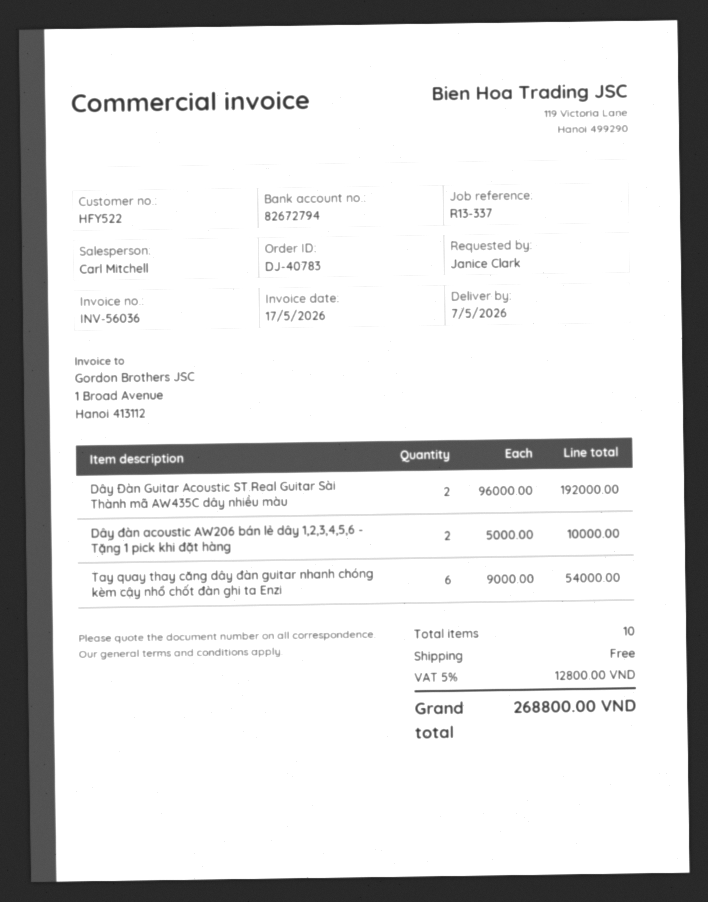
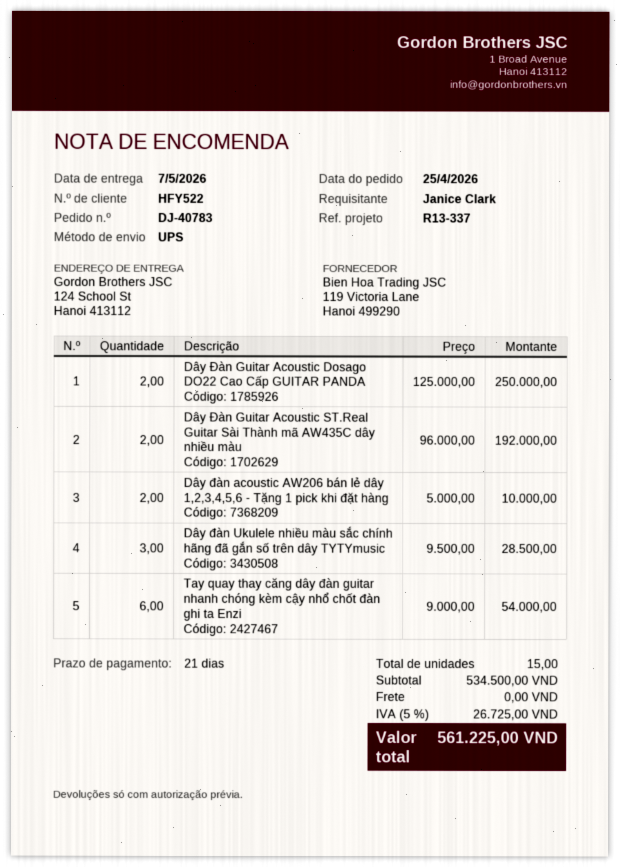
Dây Đàn Guitar Acoustic Dosago DO22 Cao Cấp GUITAR PANDA: none -> 2 x 125000.00 = 250000.00
Dây đàn Ukulele nhiều màu sắc chính hãng đã gắn số trên dây TYTYmusic: none -> 3 x 9500.00 = 28500.00
total quantity: 10 -> 15
tax: 5% = 12800.00 -> 5% = 26725.00
total: 268800.00 -> 561225.00

